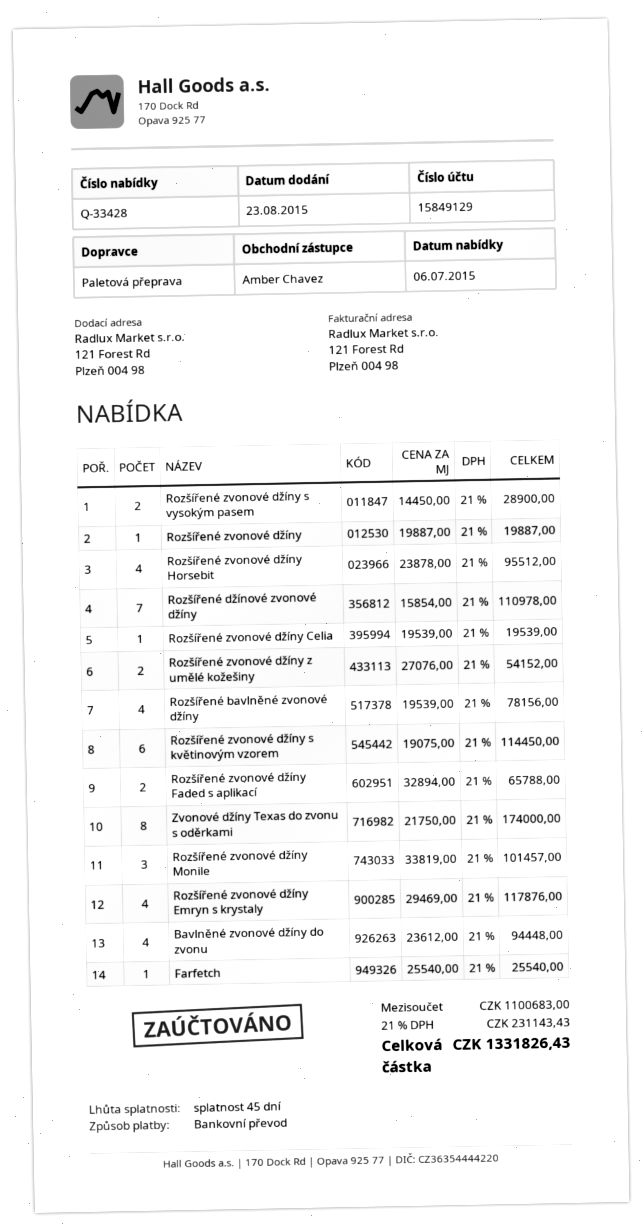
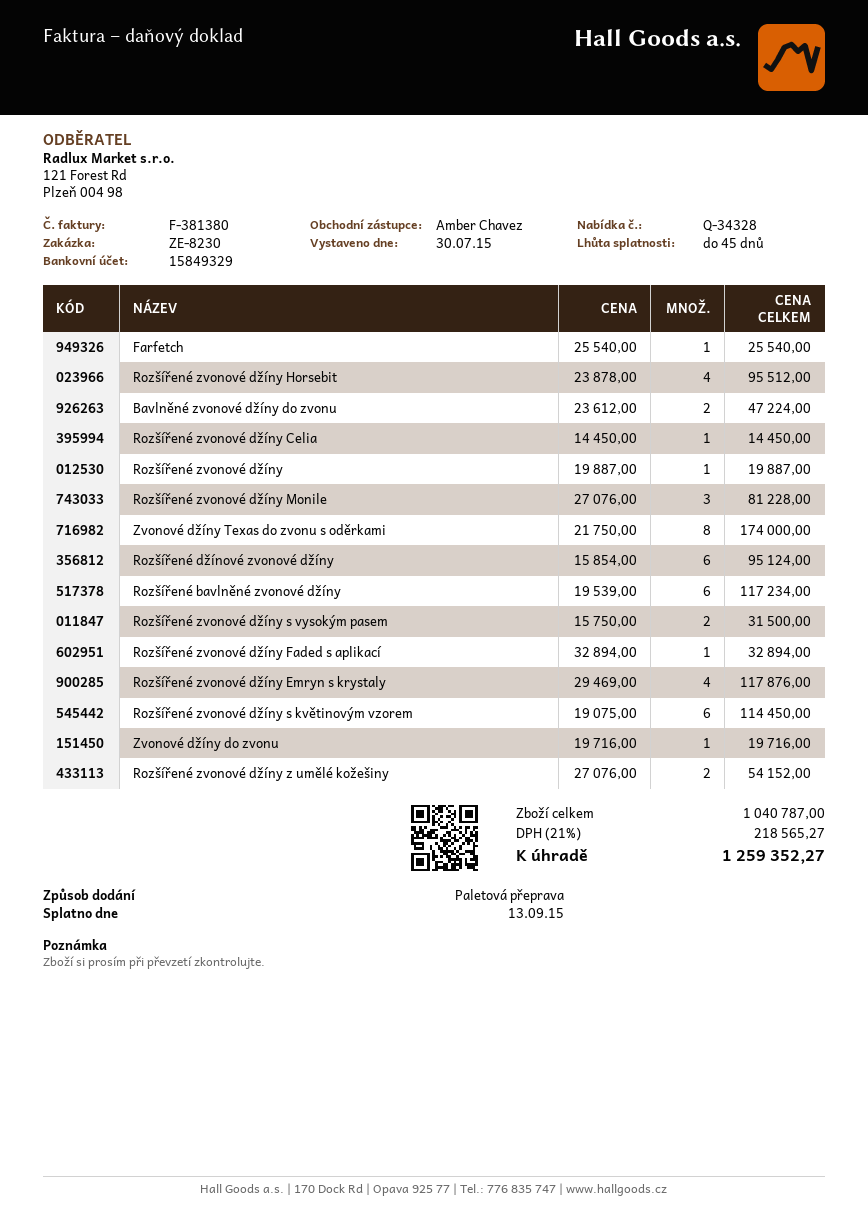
quote number: Q-33428 -> Q-34328
bank account: 15849129 -> 15849329
Rozšířené zvonové džíny s vysokým pasem: 2 x 14450.00 = 28900.00 -> 2 x 15750.00 = 31500.00
Rozšířené džínové zvonové džíny: 7 x 15854.00 = 110978.00 -> 6 x 15854.00 = 95124.00
Rozšířené zvonové džíny Celia: 1 x 19539.00 = 19539.00 -> 1 x 14450.00 = 14450.00
Rozšířené bavlněné zvonové džíny: 4 x 19539.00 = 78156.00 -> 6 x 19539.00 = 117234.00
Rozšířené zvonové džíny Faded s aplikací: 2 x 32894.00 = 65788.00 -> 1 x 32894.00 = 32894.00
Rozšířené zvonové džíny Monile: 3 x 33819.00 = 101457.00 -> 3 x 27076.00 = 81228.00
Bavlněné zvonové džíny do zvonu: 4 x 23612.00 = 94448.00 -> 2 x 23612.00 = 47224.00
Zvonové džíny do zvonu: none -> 1 x 19716.00 = 19716.00
subtotal: 1100683.00 -> 1040787.00
tax: 21% = 231143.43 -> 21% = 218565.27
total: 1331826.43 -> 1259352.27

